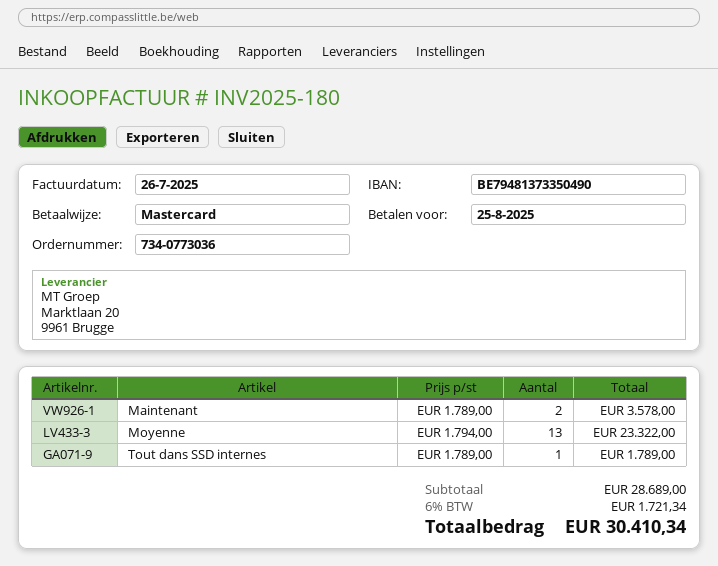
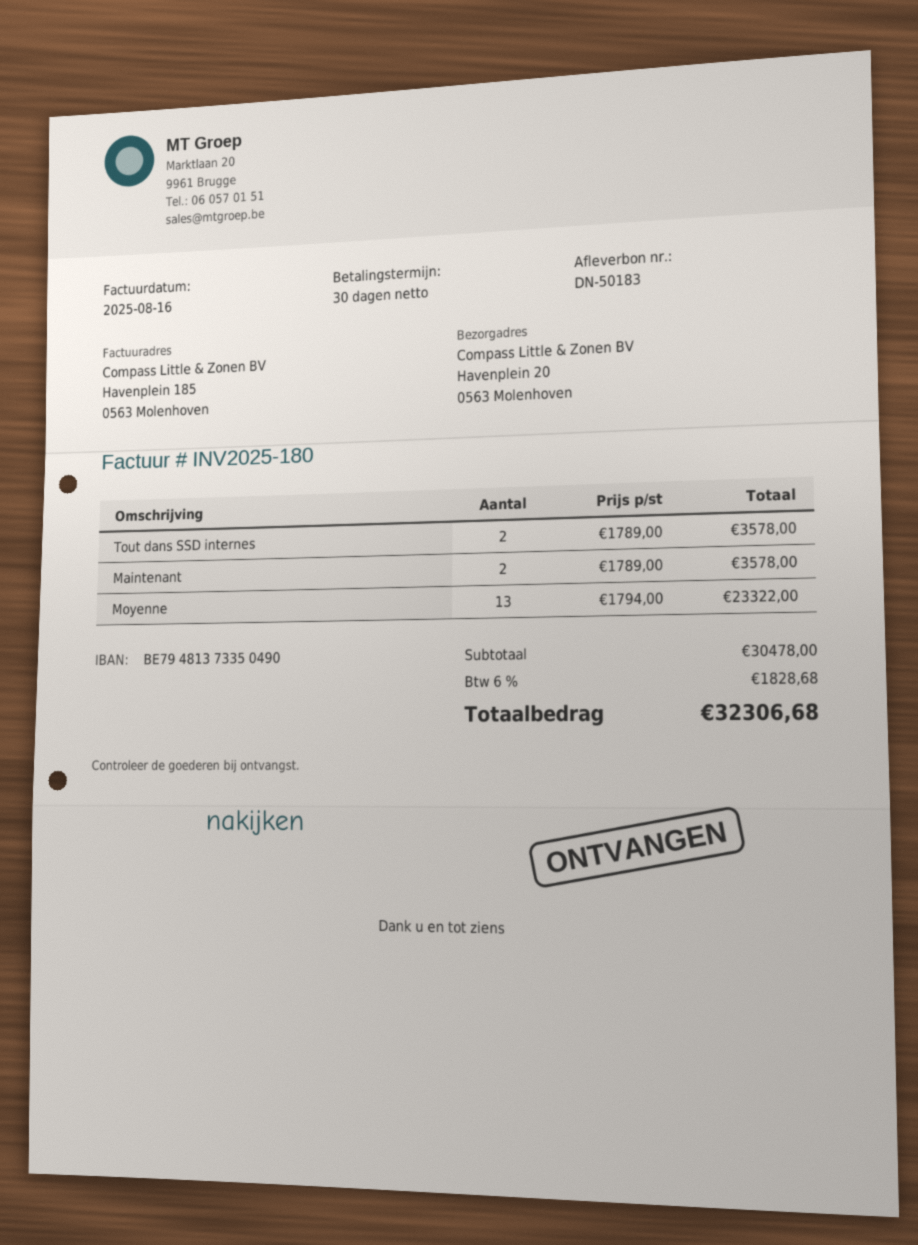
invoice date: 2025-07-26 -> 2025-08-16
Tout dans SSD internes: 1 x 1789.00 = 1789.00 -> 2 x 1789.00 = 3578.00
subtotal: 28689.00 -> 30478.00
tax: 6% = 1721.34 -> 6% = 1828.68
total: 30410.34 -> 32306.68

